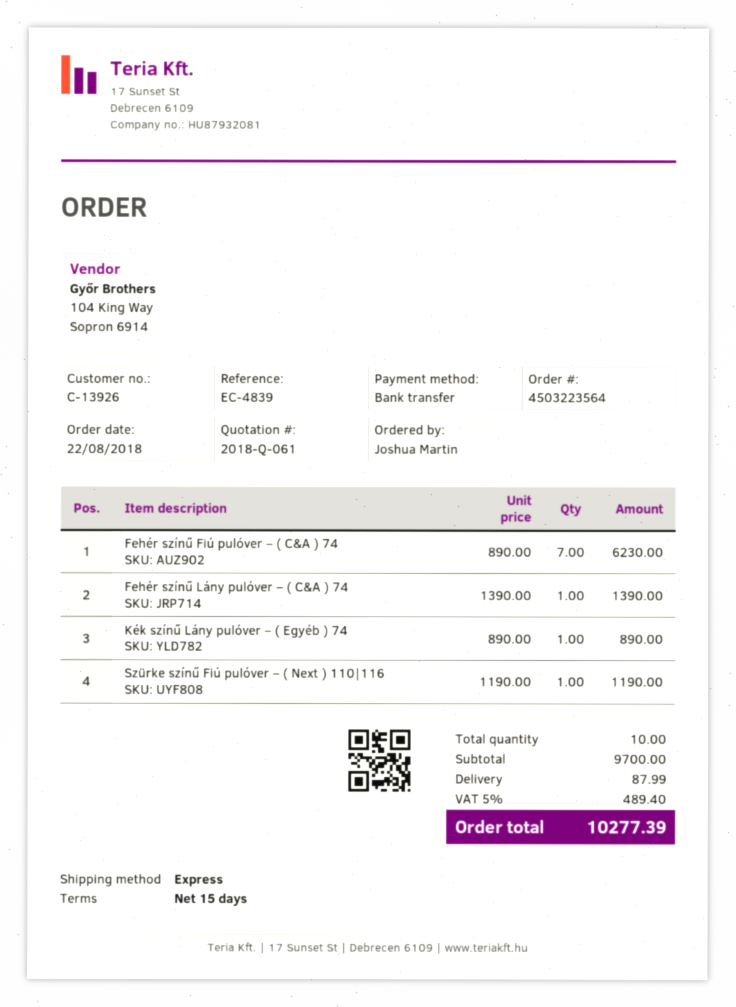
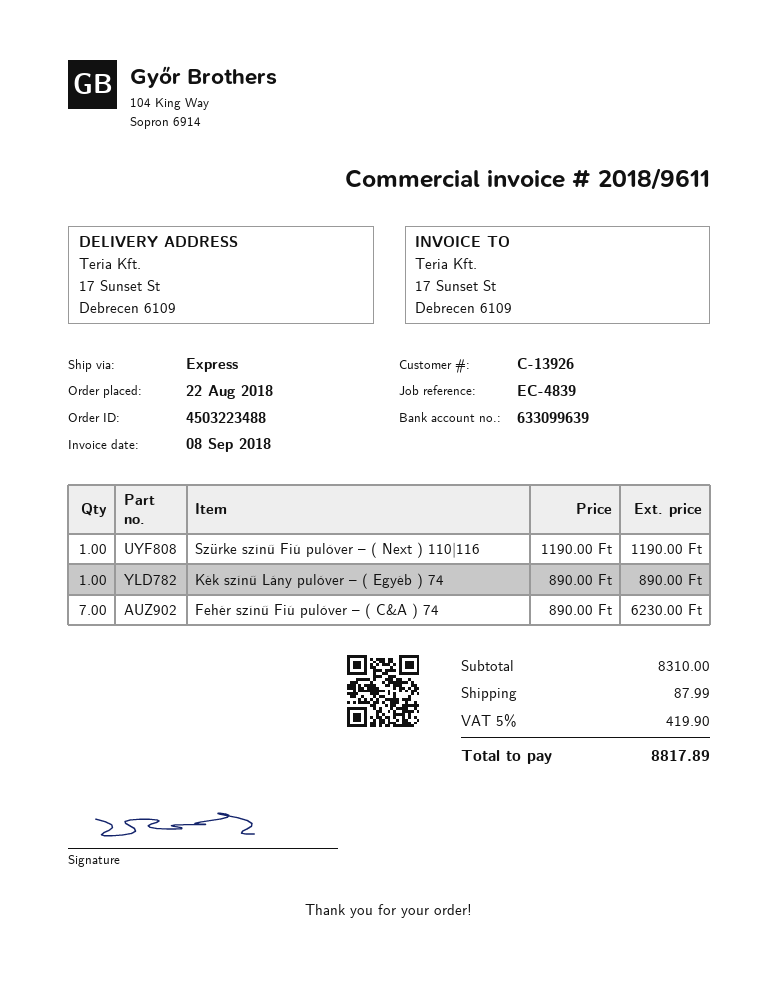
order number: 4503223564 -> 4503223488
Fehér színű Lány pulóver – ( C&A ) 74: 1 x 1390.00 = 1390.00 -> none
subtotal: 9700.00 -> 8310.00
tax: 5% = 489.40 -> 5% = 419.90
total: 10277.39 -> 8817.89

